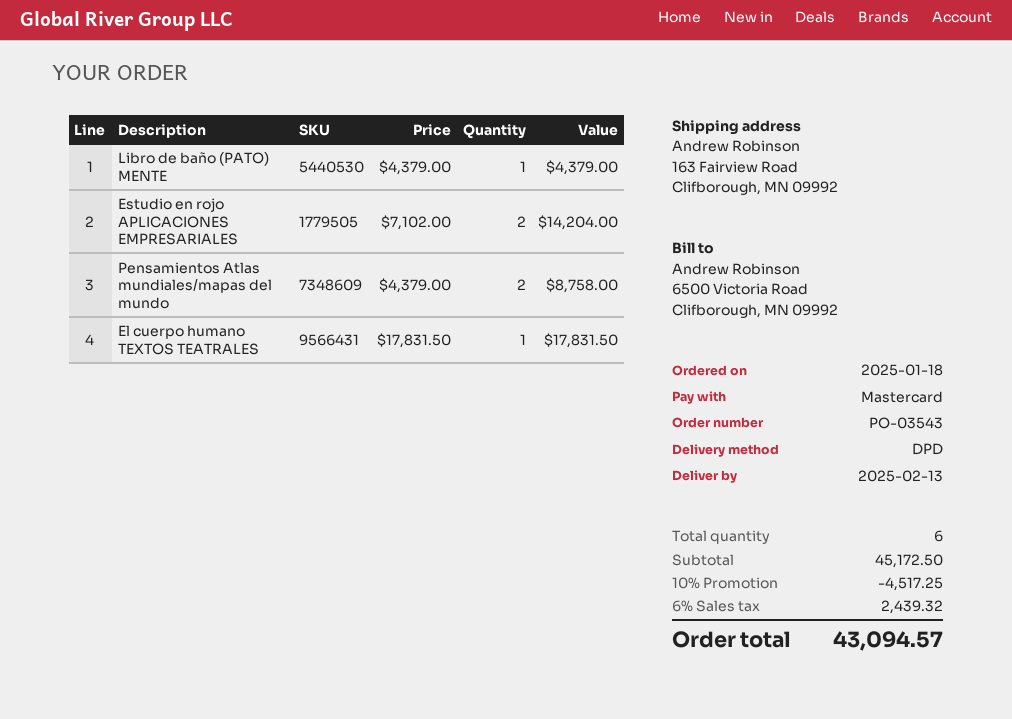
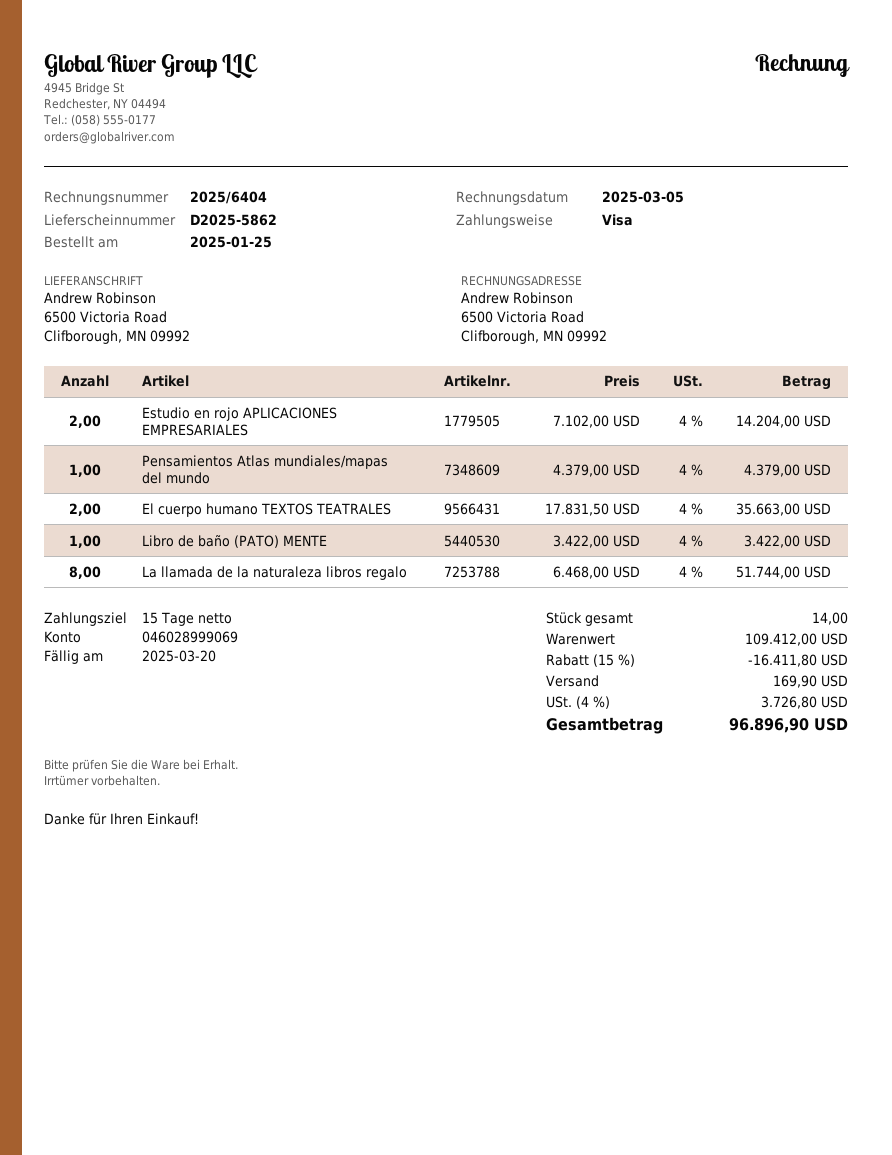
order date: 2025-01-18 -> 2025-01-25
payment method: Mastercard -> Visa
ship to: 163 Fairview Road, Clifborough, MN 09992 -> 6500 Victoria Road, Clifborough, MN 09992
Libro de baño (PATO) MENTE: 1 x 4379.00 = 4379.00 -> 1 x 3422.00 = 3422.00
Pensamientos Atlas mundiales/mapas del mundo: 2 x 4379.00 = 8758.00 -> 1 x 4379.00 = 4379.00
El cuerpo humano TEXTOS TEATRALES: 1 x 17831.50 = 17831.50 -> 2 x 17831.50 = 35663.00
La llamada de la naturaleza libros regalo: none -> 8 x 6468.00 = 51744.00
total quantity: 6 -> 14
subtotal: 45172.50 -> 109412.00
discount: 10% = 4517.25 -> 15% = 16411.80
shipping: none -> 169.90
tax: 6% = 2439.32 -> 4% = 3726.80
total: 43094.57 -> 96896.90

